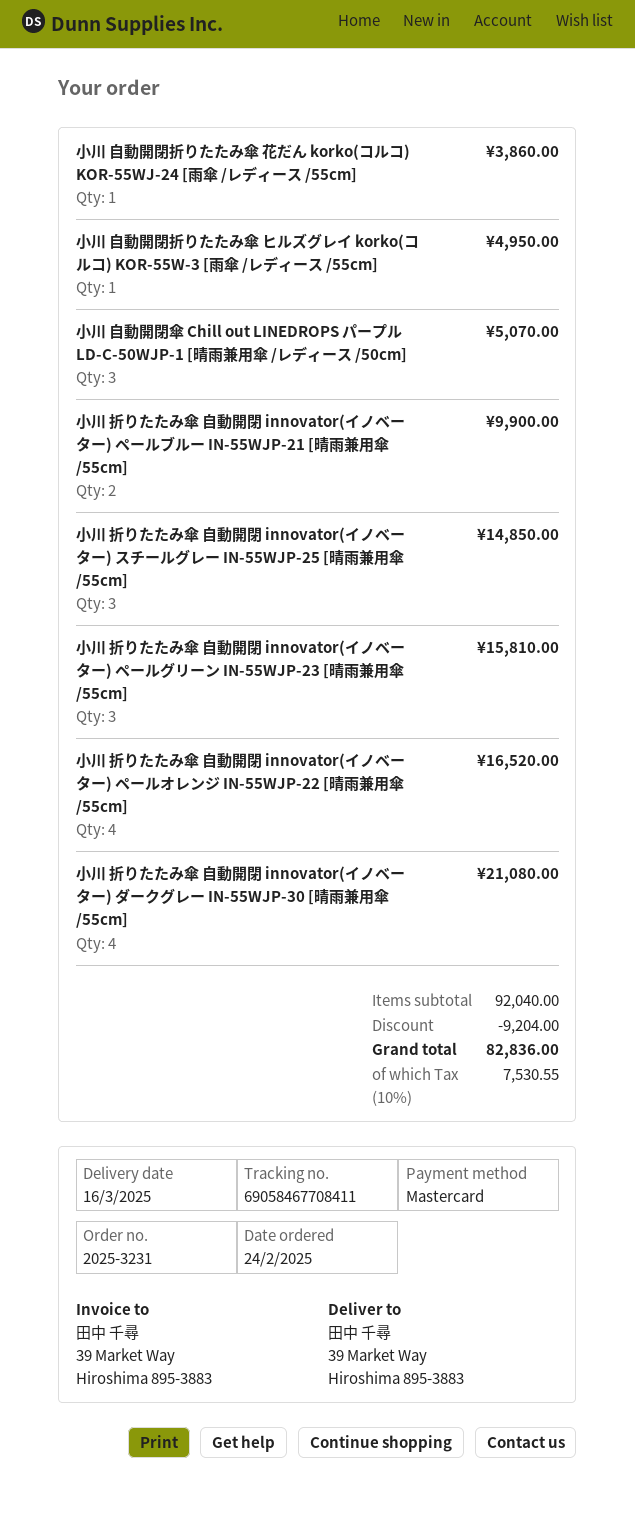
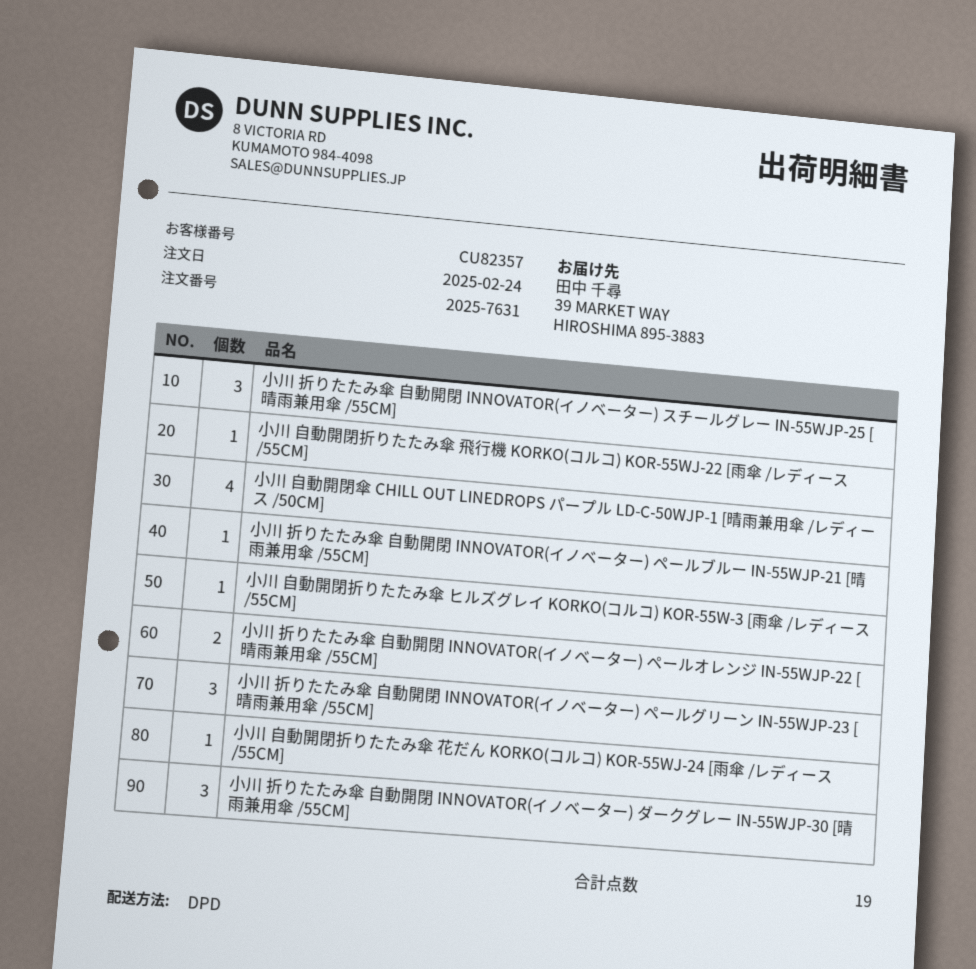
order number: 2025-3231 -> 2025-7631
小川 自動開閉傘 Chill out LINEDROPS パープル LD-C-50WJP-1 [晴雨兼用傘 /レディース /50cm]: 3 -> 4
小川 折りたたみ傘 自動開閉 innovator(イノベーター) ペールブルー IN-55WJP-21 [晴雨兼用傘 /55cm]: 2 -> 1
小川 折りたたみ傘 自動開閉 innovator(イノベーター) ペールオレンジ IN-55WJP-22 [晴雨兼用傘 /55cm]: 4 -> 2
小川 折りたたみ傘 自動開閉 innovator(イノベーター) ダークグレー IN-55WJP-30 [晴雨兼用傘 /55cm]: 4 -> 3
小川 自動開閉折りたたみ傘 飛行機 KORKO(コルコ) KOR-55WJ-22 [雨傘 /レディース /55CM]: none -> 1

